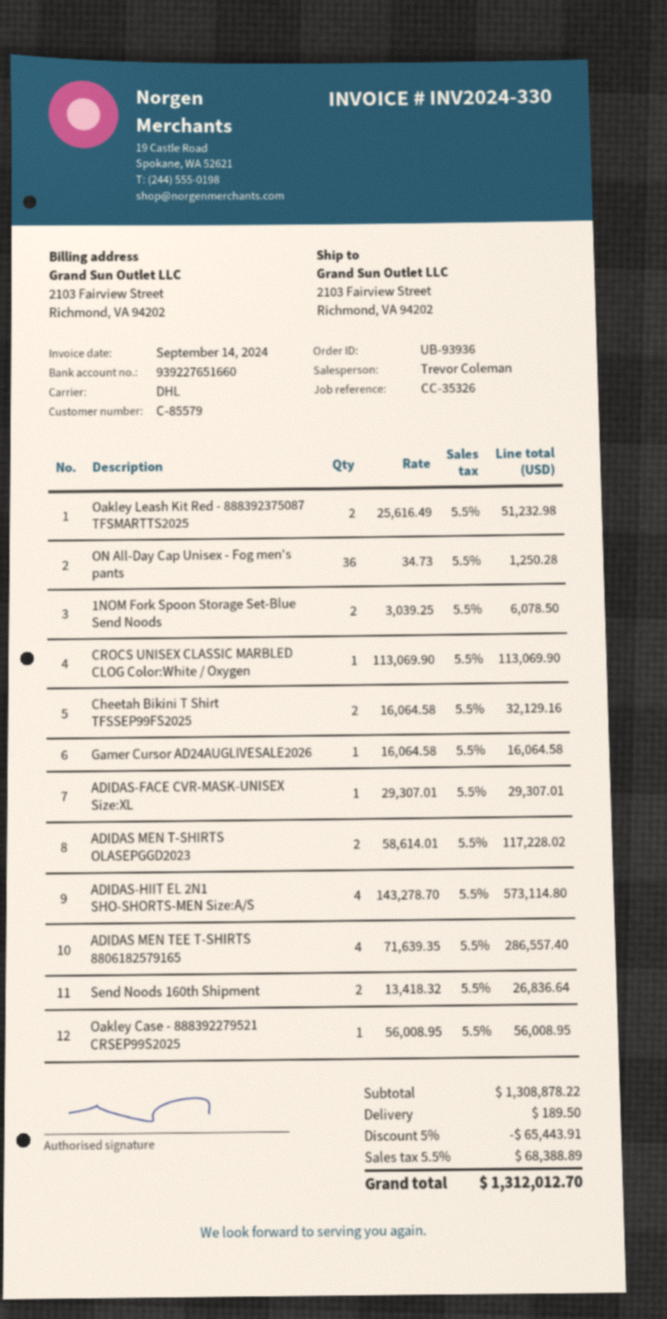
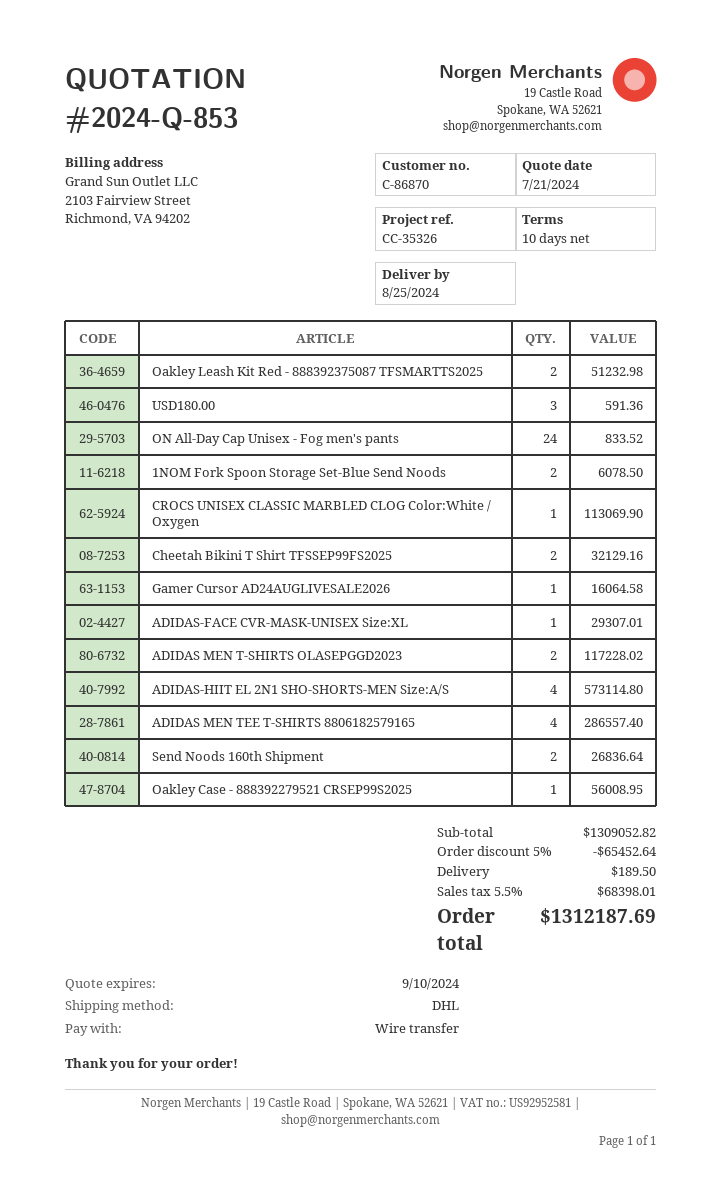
customer number: C-85579 -> C-86870
ON All-Day Cap Unisex - Fog men's pants: 36 for 1250.28 -> 24 for 833.52
USD180.00: none -> 3 for 591.36
subtotal: 1308878.22 -> 1309052.82
discount: 5% = 65443.91 -> 5% = 65452.64
tax: 5.5% = 68388.89 -> 5.5% = 68398.01
total: 1312012.70 -> 1312187.69

